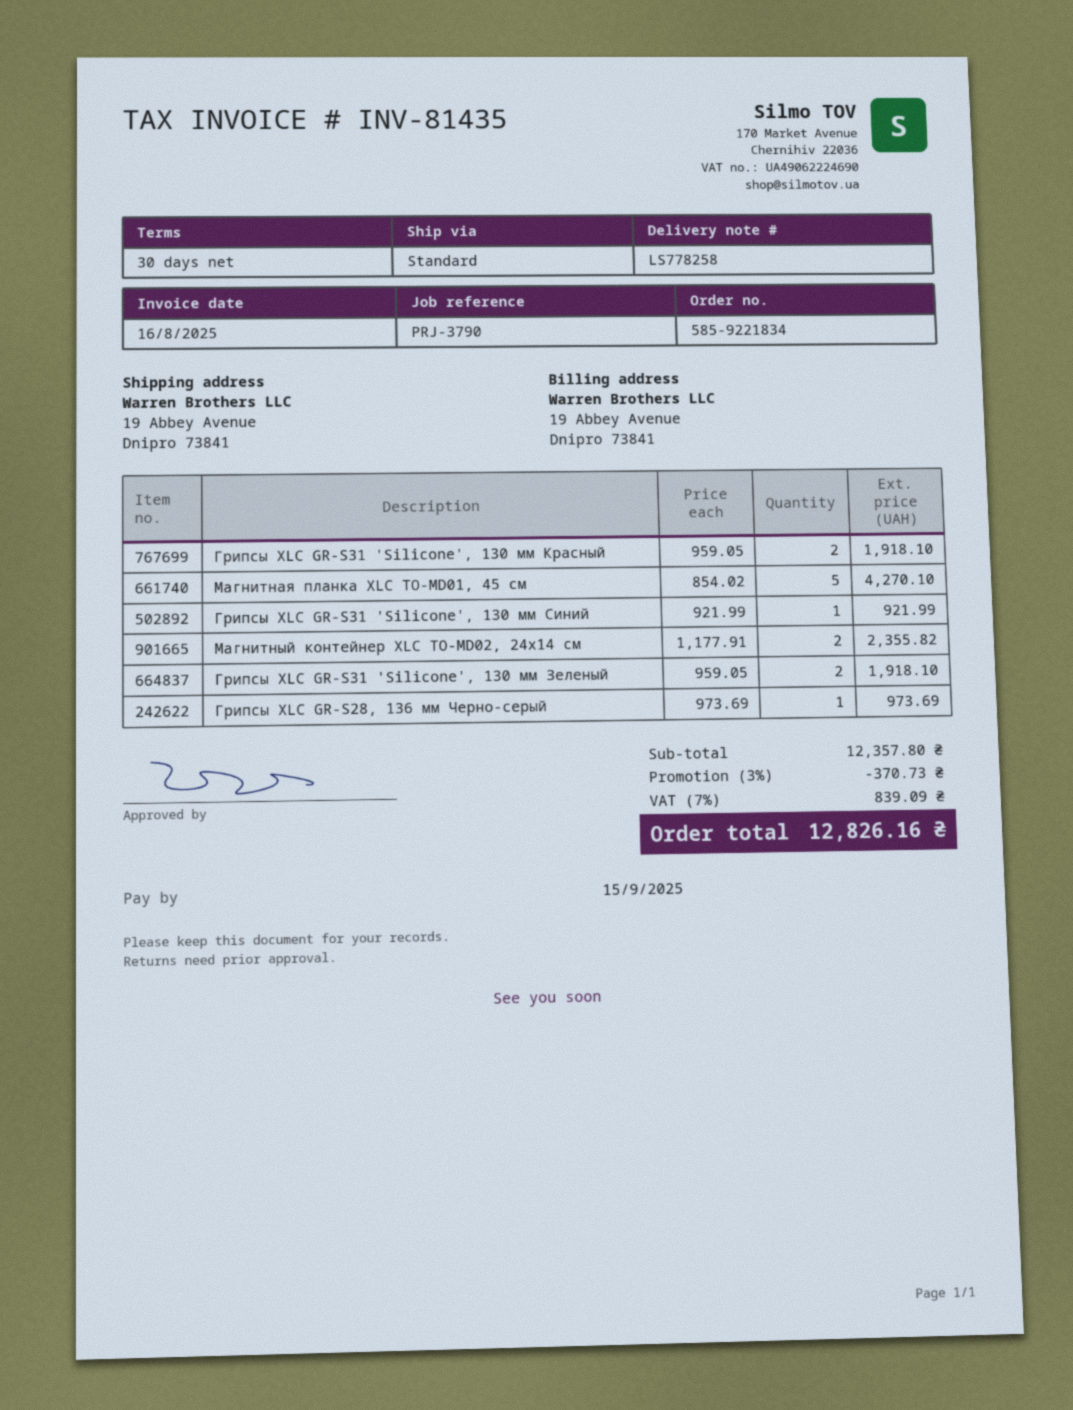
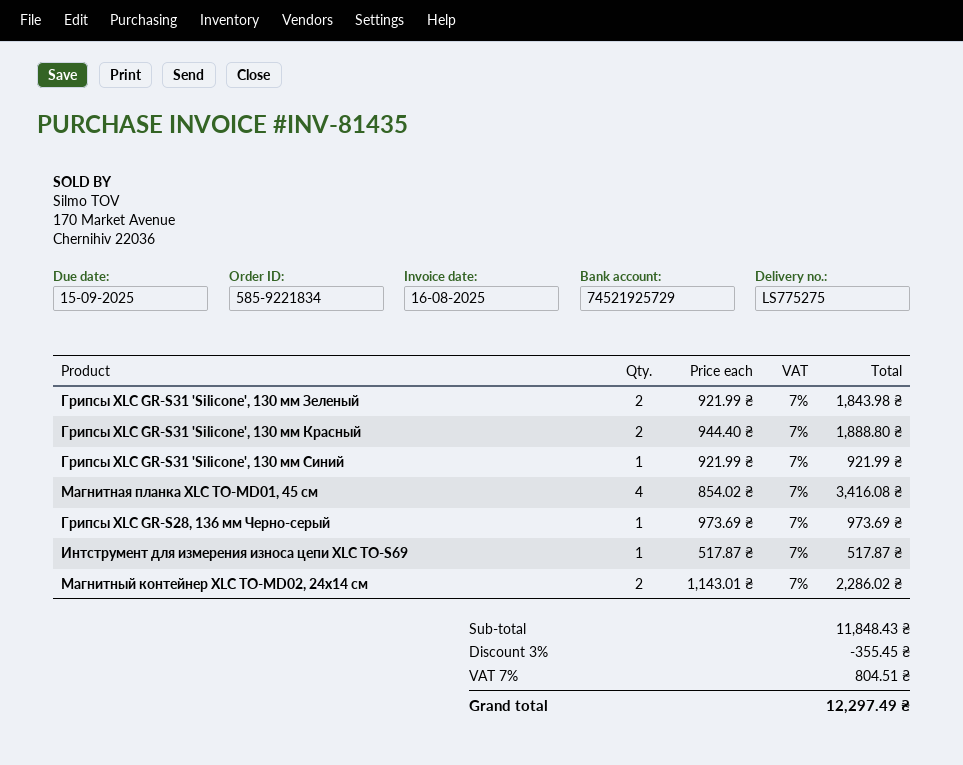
delivery note number: LS778258 -> LS775275
Грипсы XLC GR-S31 'Silicone', 130 мм Красный: 2 x 959.05 = 1918.10 -> 2 x 944.40 = 1888.80
Магнитная планка XLC TO-MD01, 45 см: 5 x 854.02 = 4270.10 -> 4 x 854.02 = 3416.08
Магнитный контейнер XLC TO-MD02, 24х14 см: 2 x 1177.91 = 2355.82 -> 2 x 1143.01 = 2286.02
Грипсы XLC GR-S31 'Silicone', 130 мм Зеленый: 2 x 959.05 = 1918.10 -> 2 x 921.99 = 1843.98
Интструмент для измерения износа цепи XLC TO-S69: none -> 1 x 517.87 = 517.87
subtotal: 12357.80 -> 11848.43
discount: 3% = 370.73 -> 3% = 355.45
tax: 7% = 839.09 -> 7% = 804.51
total: 12826.16 -> 12297.49

